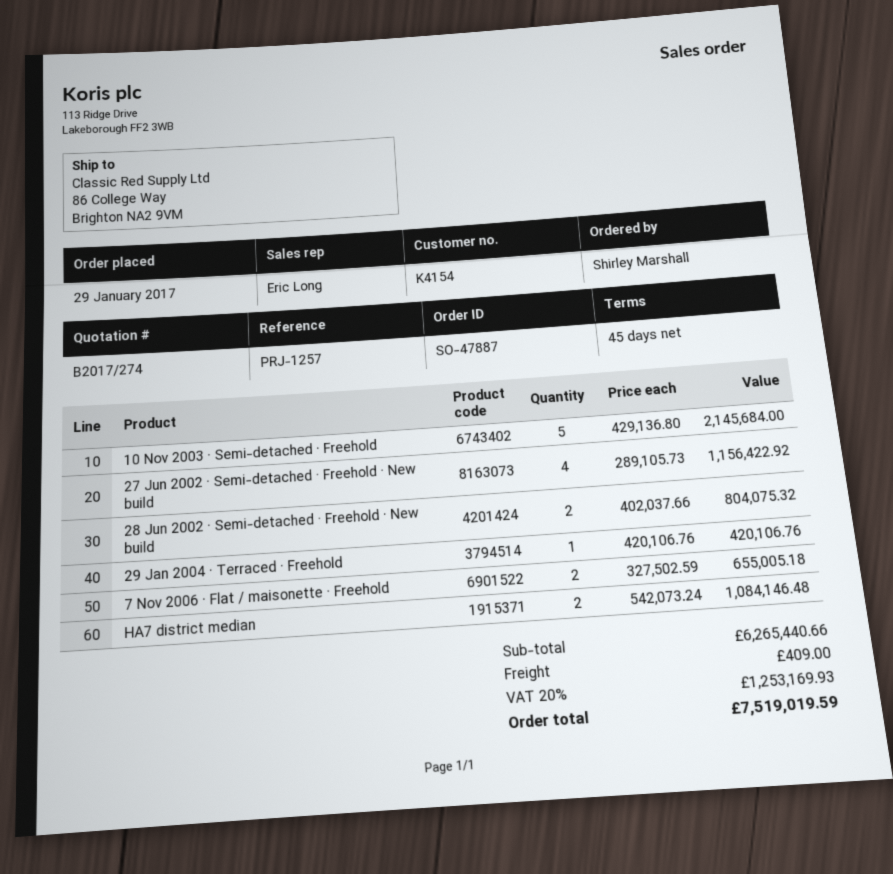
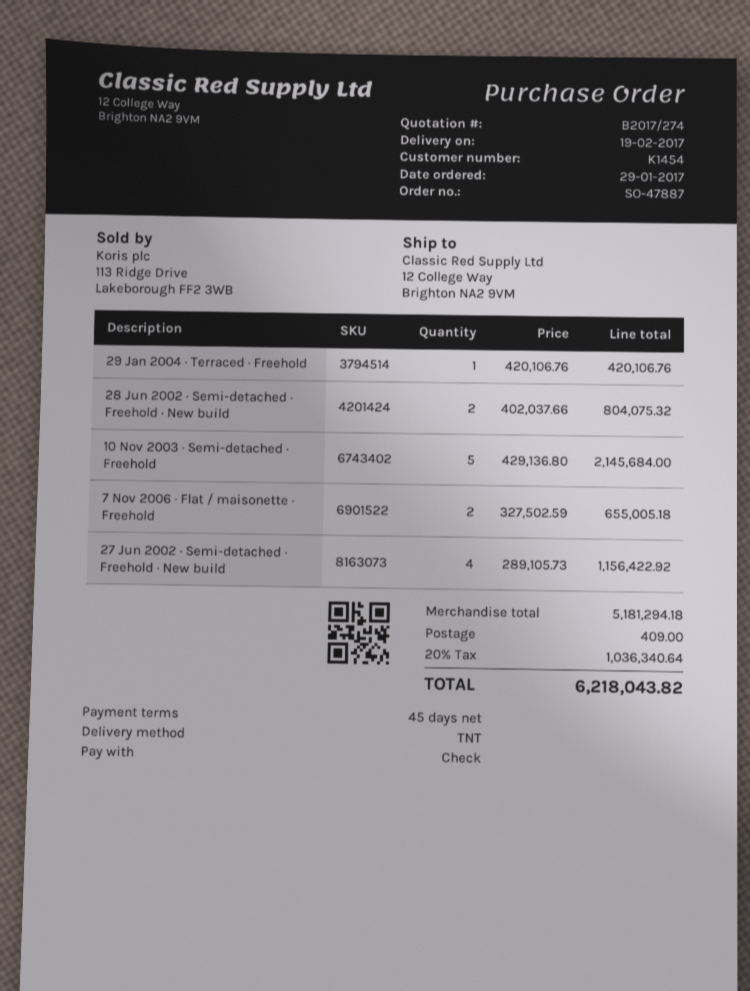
customer number: K4154 -> K1454
ship to: 86 College Way, Brighton NA2 9VM -> 12 College Way, Brighton NA2 9VM
HA7 district median: 2 x 542073.24 = 1084146.48 -> none
subtotal: 6265440.66 -> 5181294.18
tax: 20% = 1253169.93 -> 20% = 1036340.64
total: 7519019.59 -> 6218043.82

